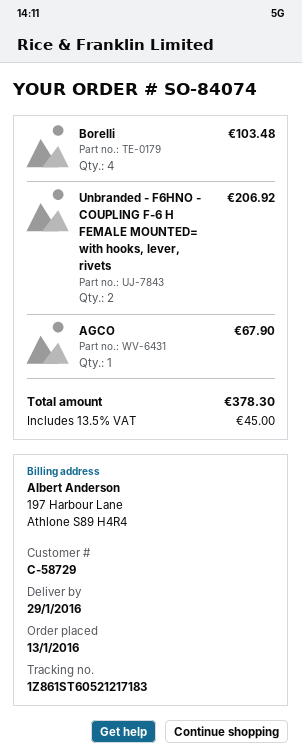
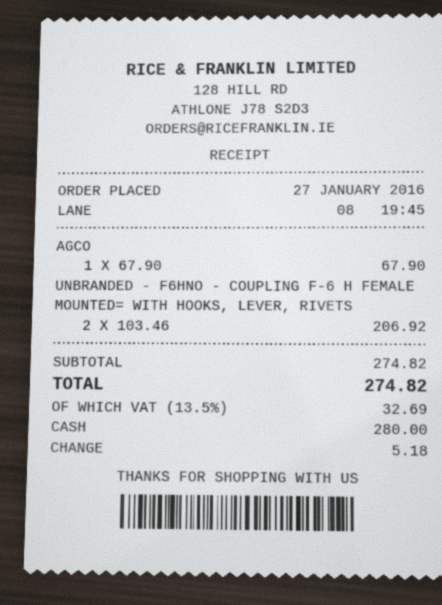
order date: 2016-01-13 -> 2016-01-27
Borelli: 4 for 103.48 -> none
tax: 13.5% = 45.00 -> 13.5% = 32.69
total: 378.30 -> 274.82

